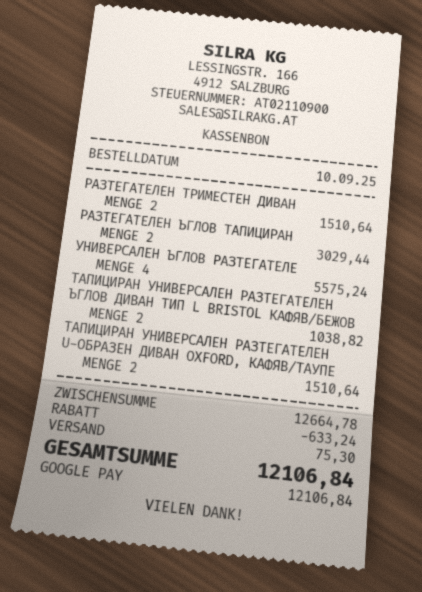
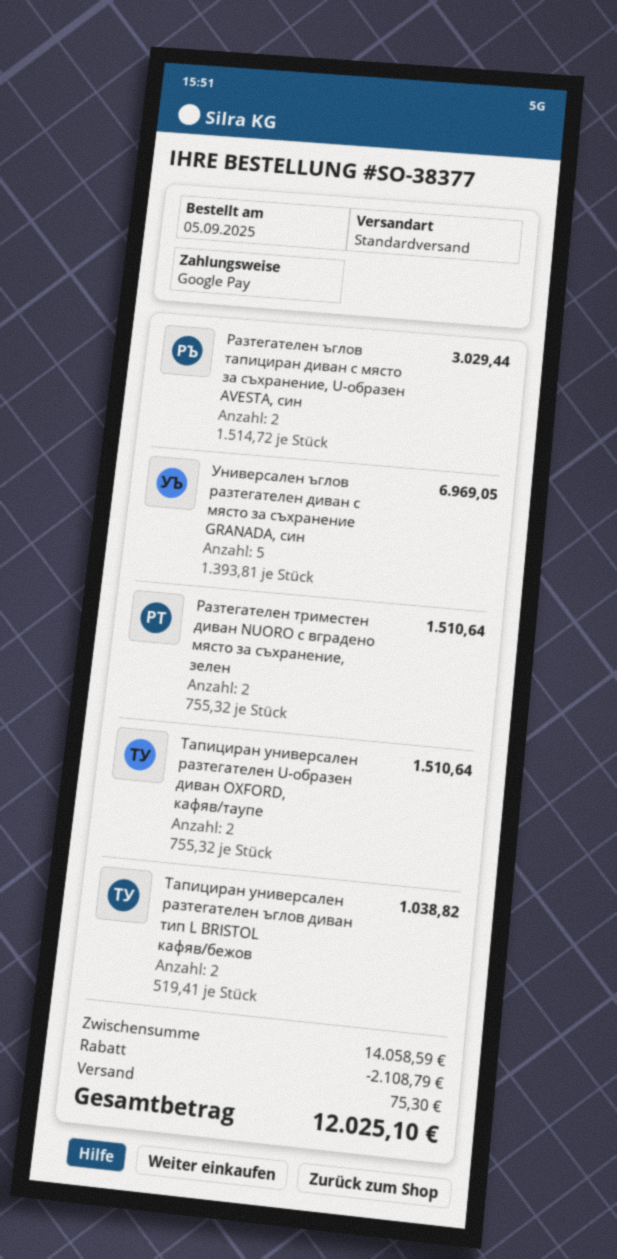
order date: 2025-09-10 -> 2025-09-05
УНИВЕРСАЛЕН ЪГЛОВ РАЗТЕГАТЕЛЕ: 4 for 5575.24 -> 5 for 6969.05
subtotal: 12664.78 -> 14058.59
discount: 633.24 -> 2108.79
total: 12106.84 -> 12025.10

